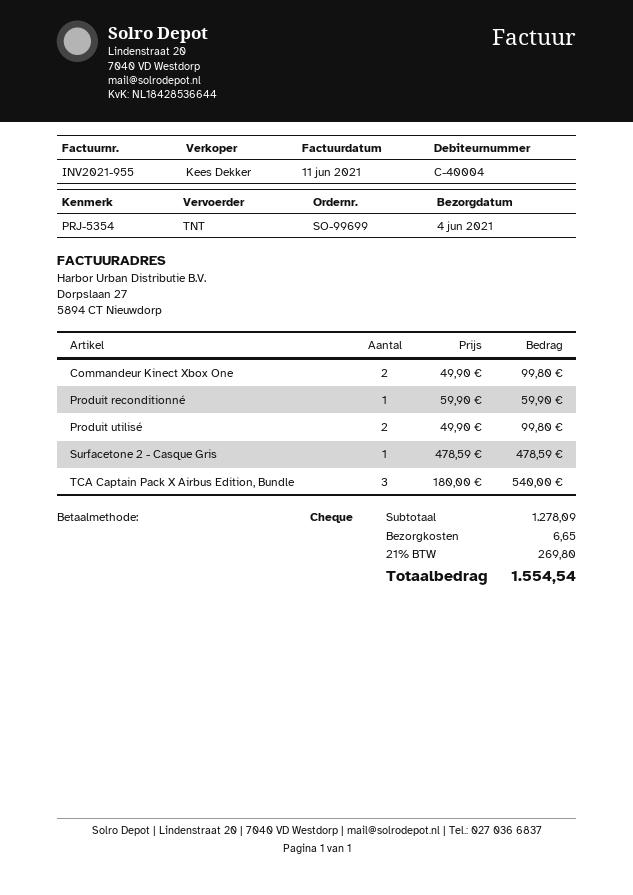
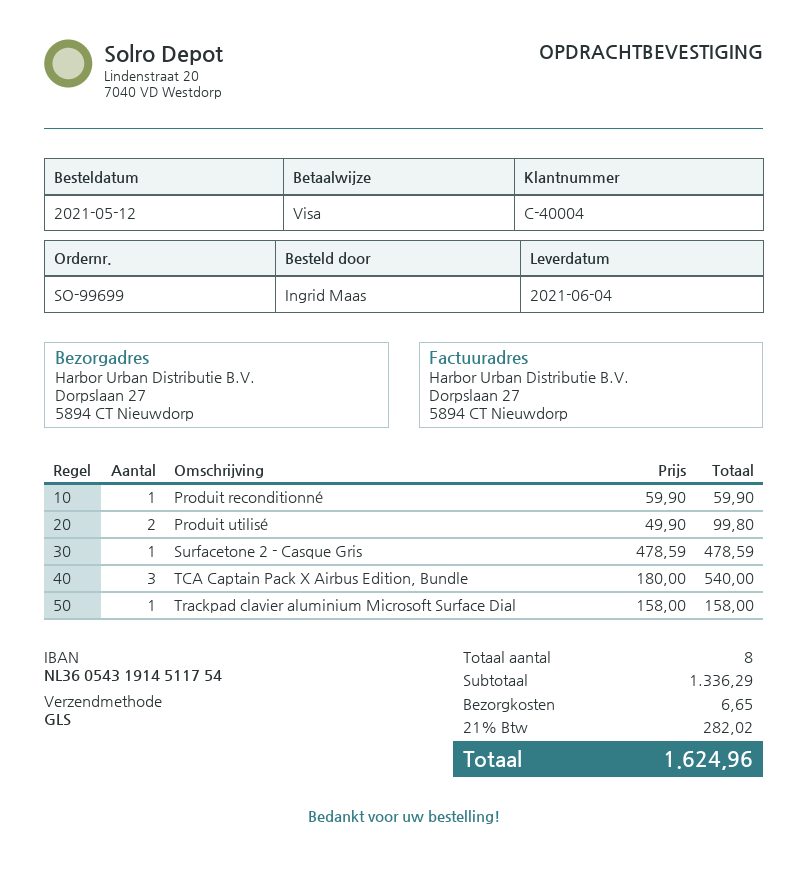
payment method: cheque -> Visa
shipping method: TNT -> GLS
Commandeur Kinect Xbox One: 2 x 49.90 = 99.80 -> none
Trackpad clavier aluminium Microsoft Surface Dial: none -> 1 x 158.00 = 158.00
subtotal: 1278.09 -> 1336.29
tax: 21% = 269.80 -> 21% = 282.02
total: 1554.54 -> 1624.96

